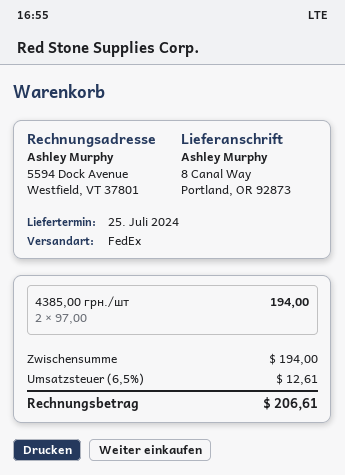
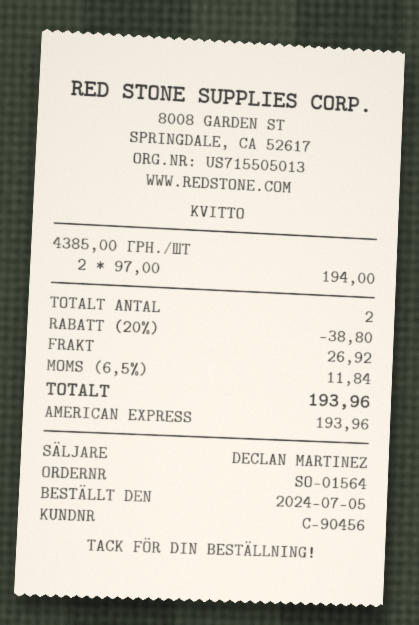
discount: none -> 20% = 38.80
shipping: none -> 26.92
tax: 6.5% = 12.61 -> 6.5% = 11.84
total: 206.61 -> 193.96

